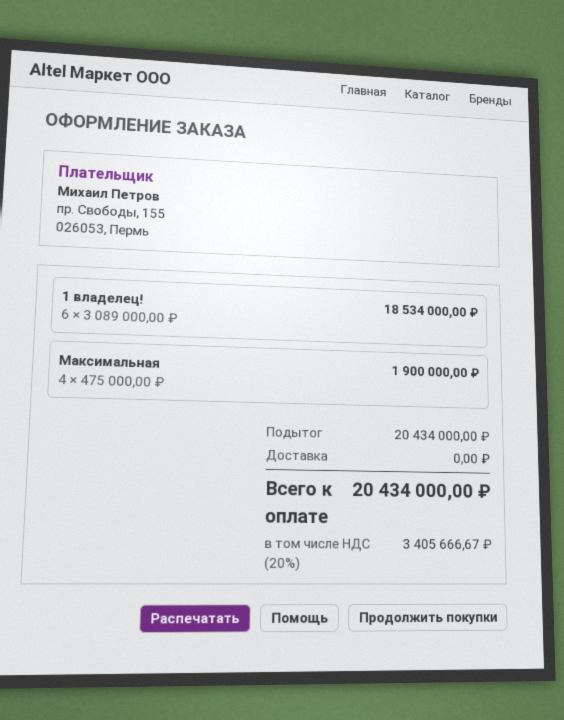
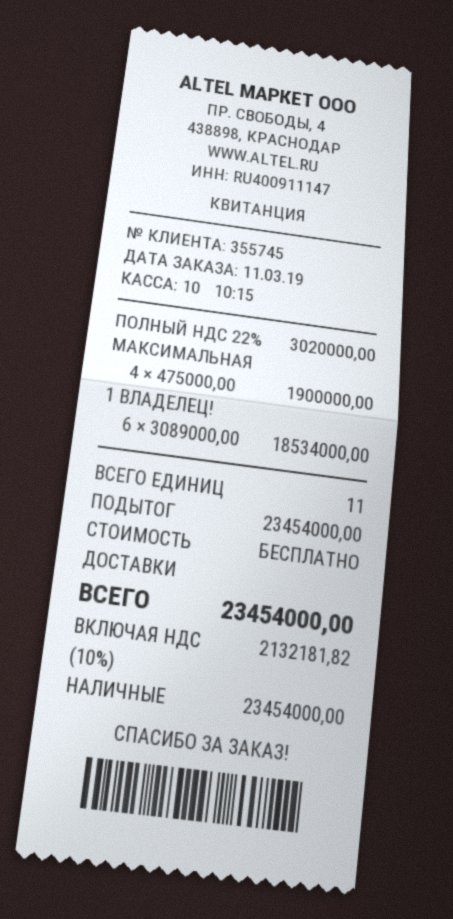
ПОЛНЫЙ НДС 22%: none -> 1 x 3020000.00 = 3020000.00
subtotal: 20434000.00 -> 23454000.00
tax: 20% = 3405666.67 -> 10% = 2132181.82
total: 20434000.00 -> 23454000.00

